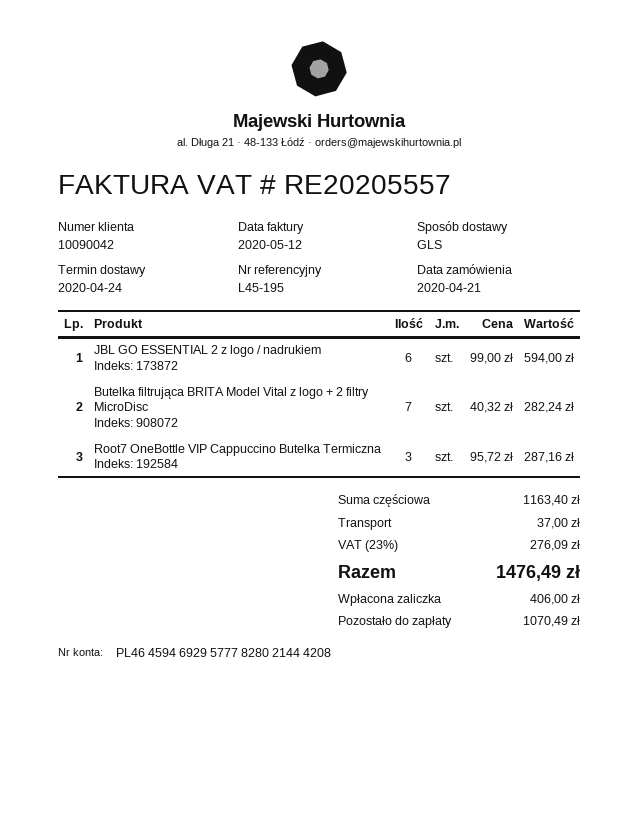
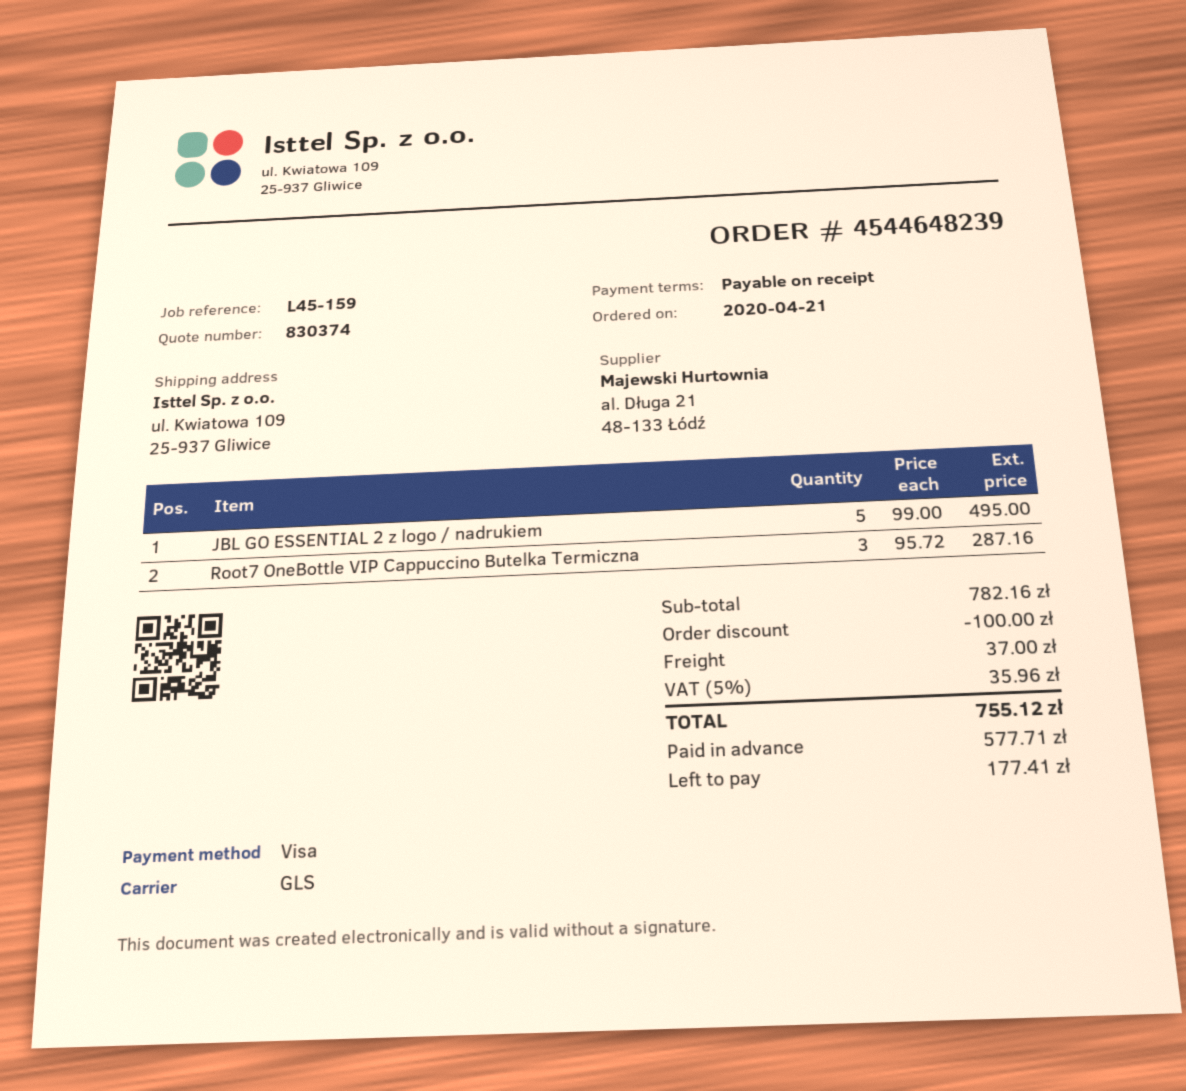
reference: L45-195 -> L45-159
JBL GO ESSENTIAL 2 z logo / nadrukiem: 6 x 99.00 = 594.00 -> 5 x 99.00 = 495.00
Butelka filtrująca BRITA Model Vital z logo + 2 filtry MicroDisc: 7 x 40.32 = 282.24 -> none
subtotal: 1163.40 -> 782.16
discount: none -> 100.00
tax: 23% = 276.09 -> 5% = 35.96
total: 1476.49 -> 755.12
deposit: 406.00 -> 577.71
balance: 1070.49 -> 177.41

